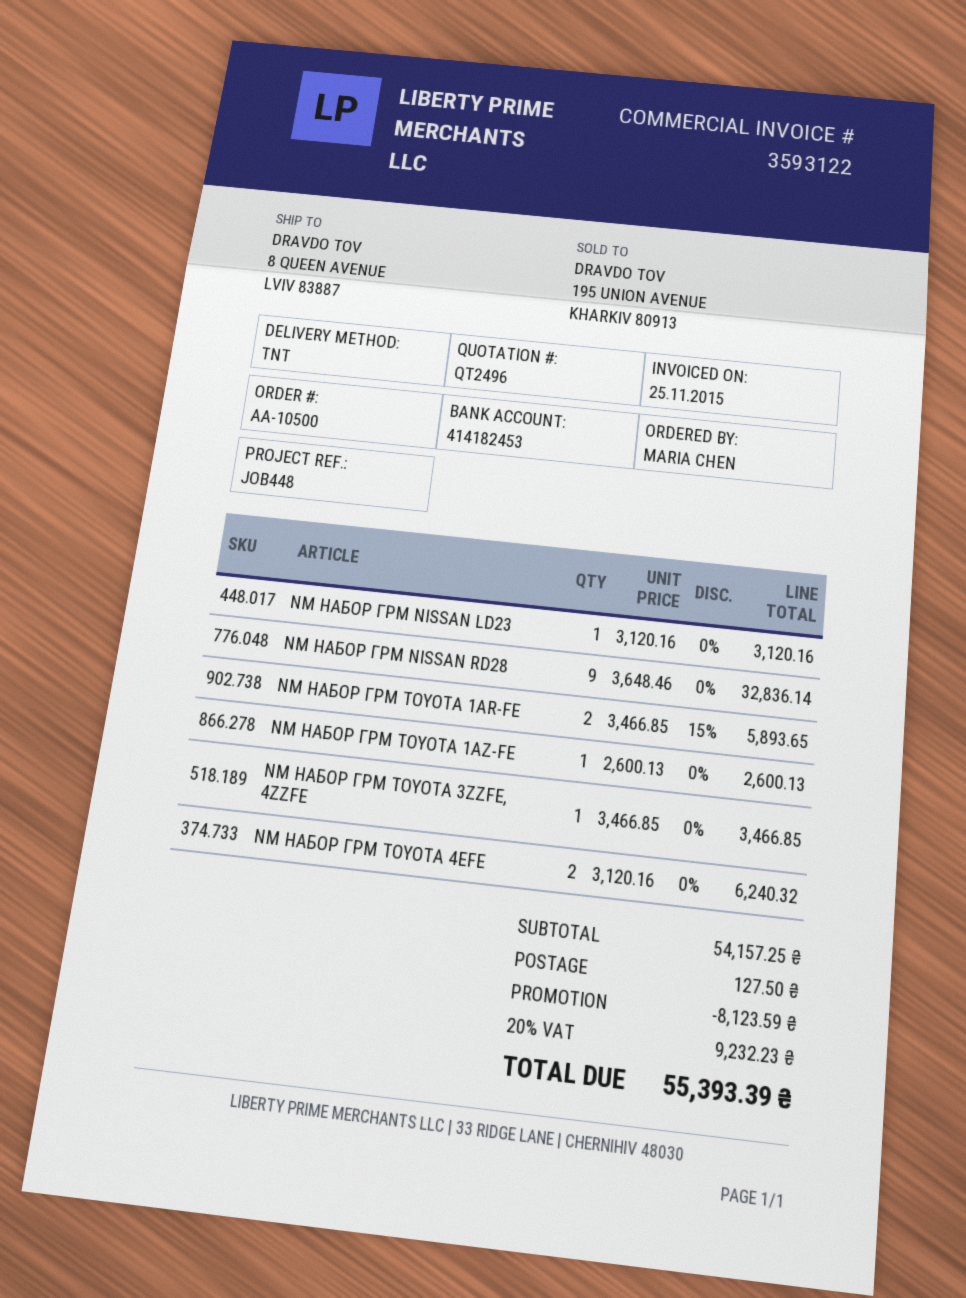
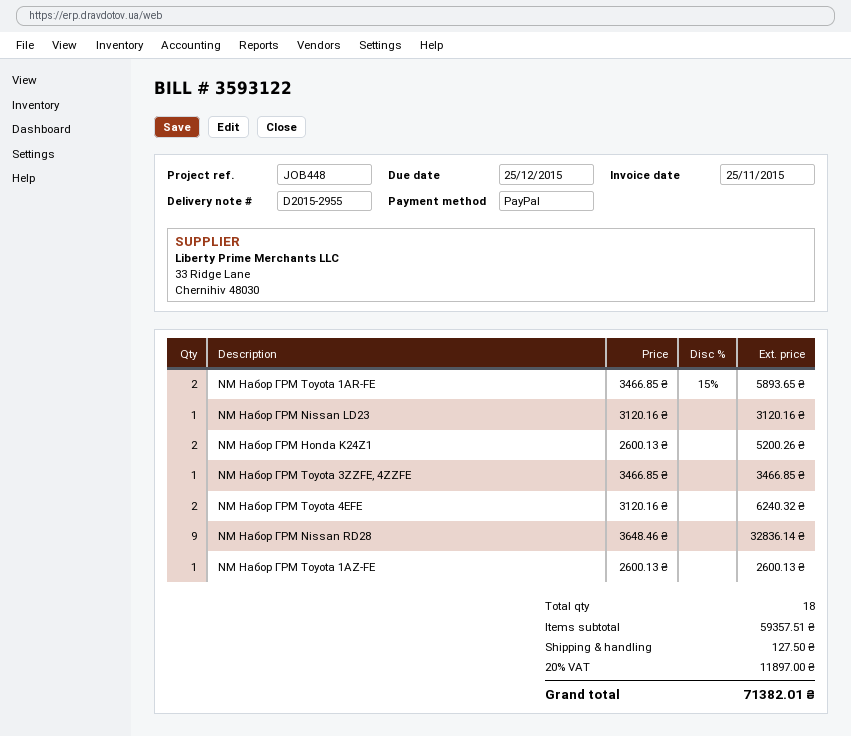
NM Набор ГРМ Honda K24Z1: none -> 2 x 2600.13 = 5200.26
subtotal: 54157.25 -> 59357.51
discount: 8123.59 -> none
tax: 20% = 9232.23 -> 20% = 11897.00
total: 55393.39 -> 71382.01

